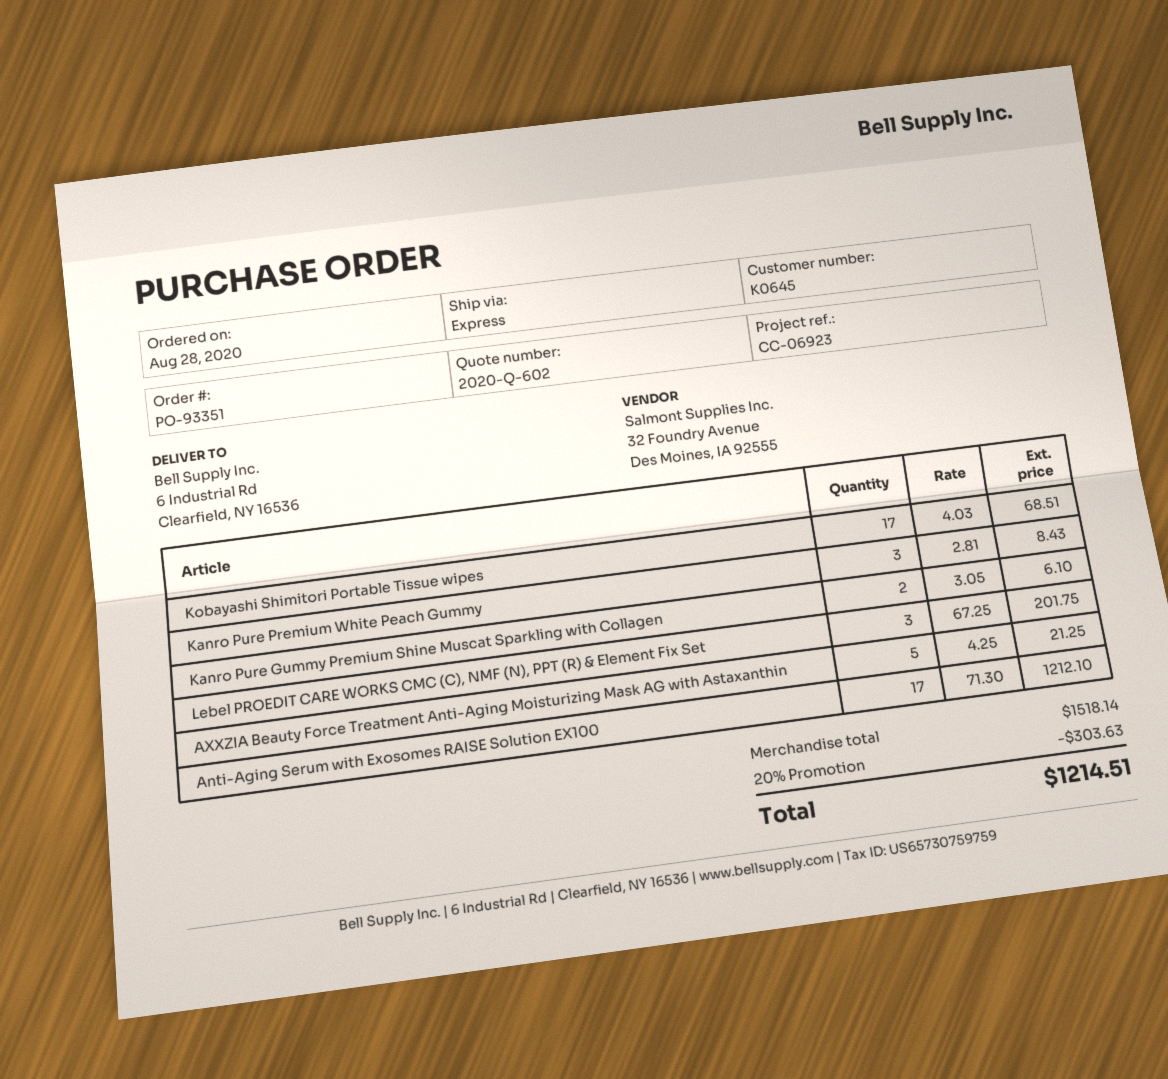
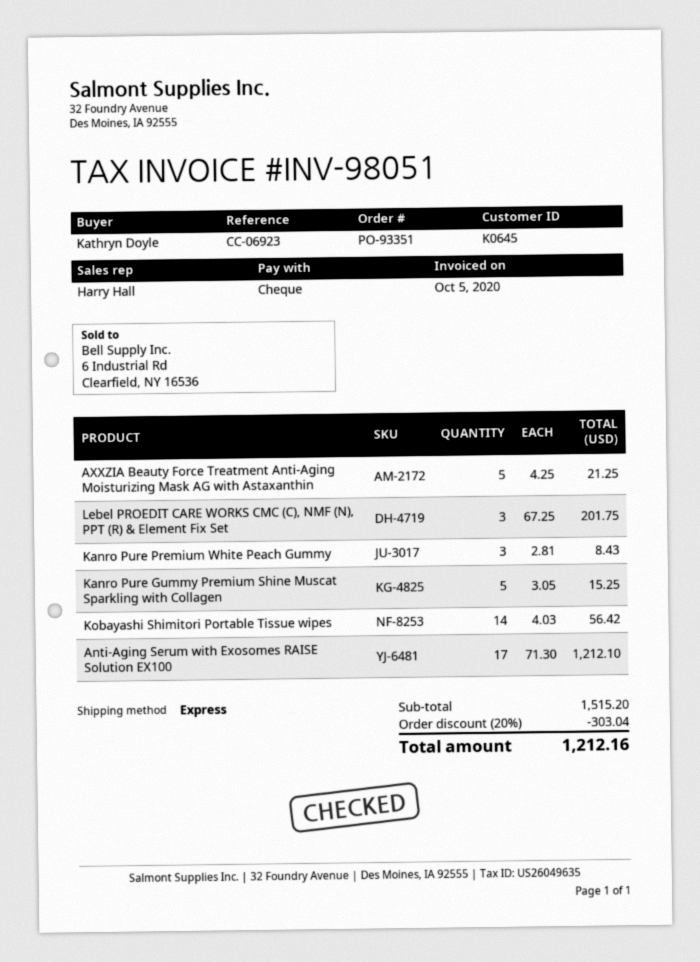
Kobayashi Shimitori Portable Tissue wipes: 17 x 4.03 = 68.51 -> 14 x 4.03 = 56.42
Kanro Pure Gummy Premium Shine Muscat Sparkling with Collagen: 2 x 3.05 = 6.10 -> 5 x 3.05 = 15.25
subtotal: 1518.14 -> 1515.20
discount: 20% = 303.63 -> 20% = 303.04
total: 1214.51 -> 1212.16

